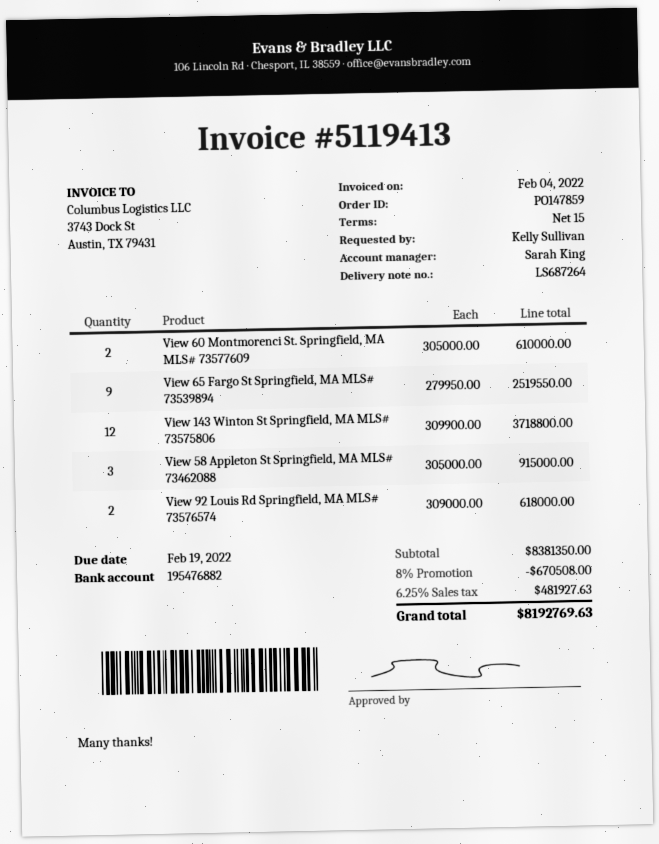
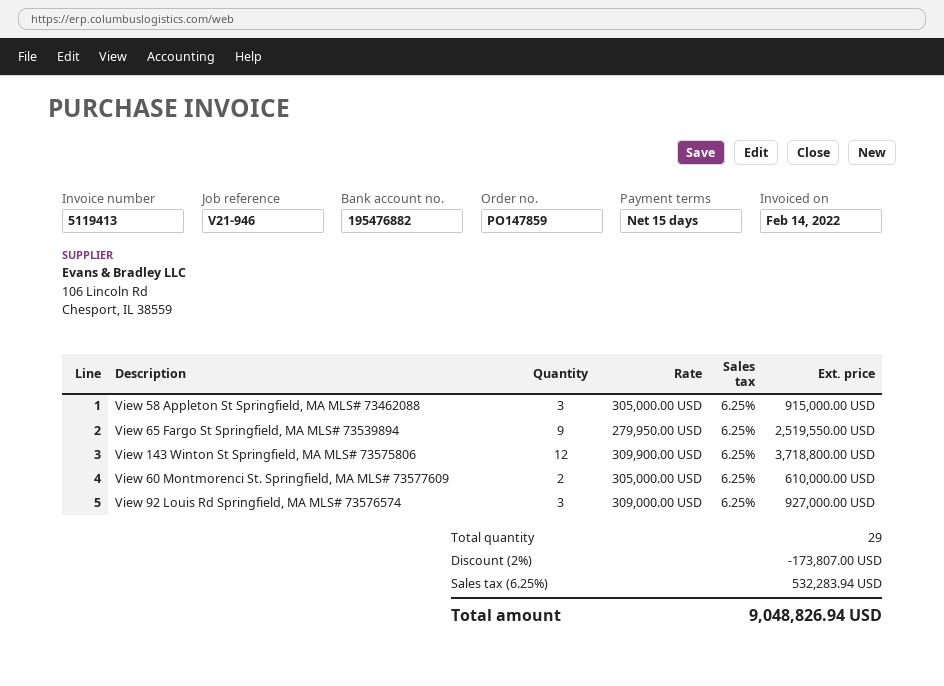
invoice date: 2022-02-04 -> 2022-02-14
View 92 Louis Rd Springfield, MA MLS# 73576574: 2 x 309000.00 = 618000.00 -> 3 x 309000.00 = 927000.00
discount: 8% = 670508.00 -> 2% = 173807.00
tax: 6.25% = 481927.63 -> 6.25% = 532283.94
total: 8192769.63 -> 9048826.94

